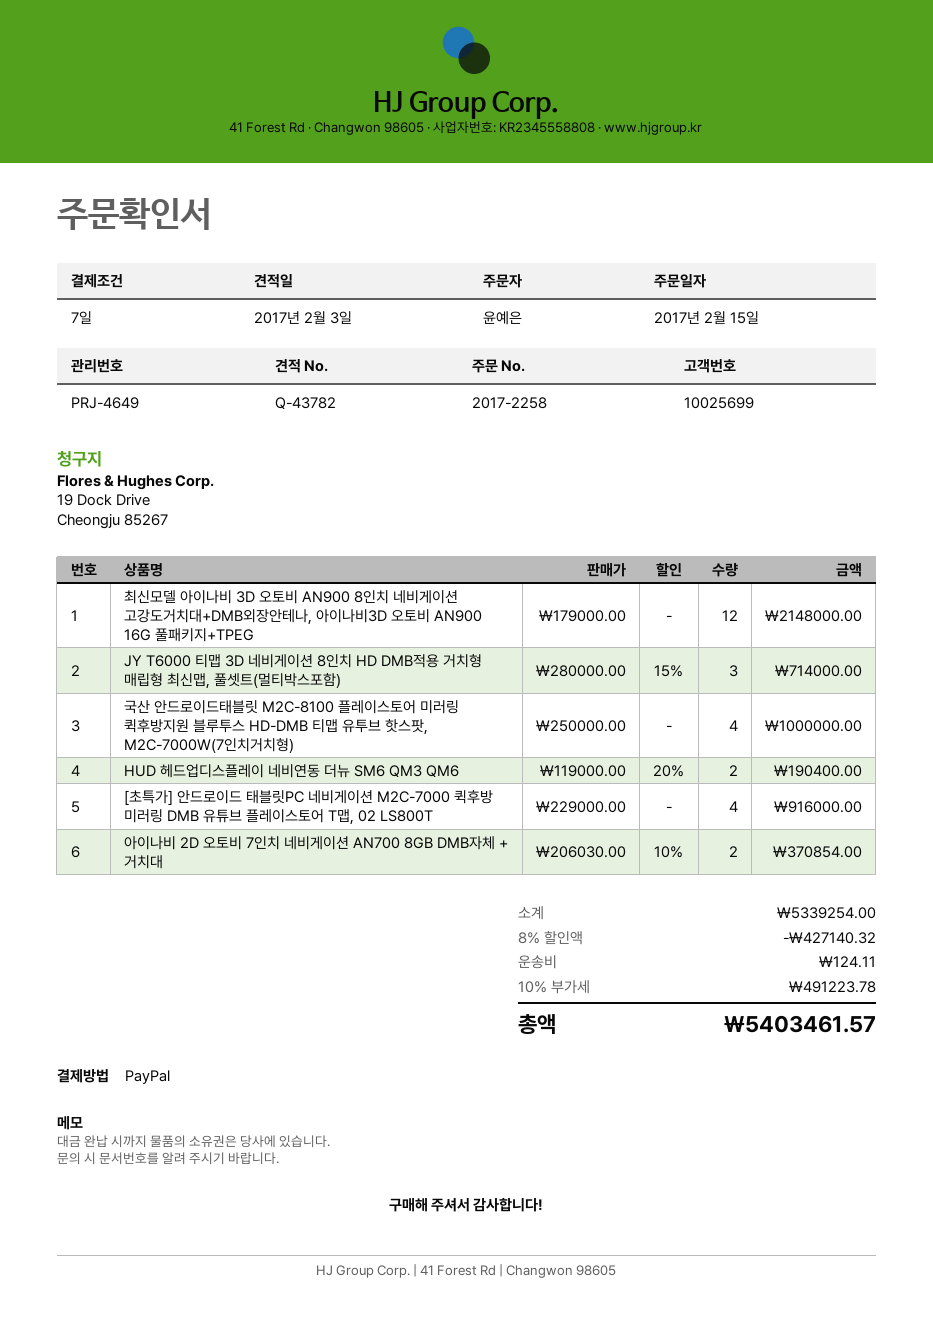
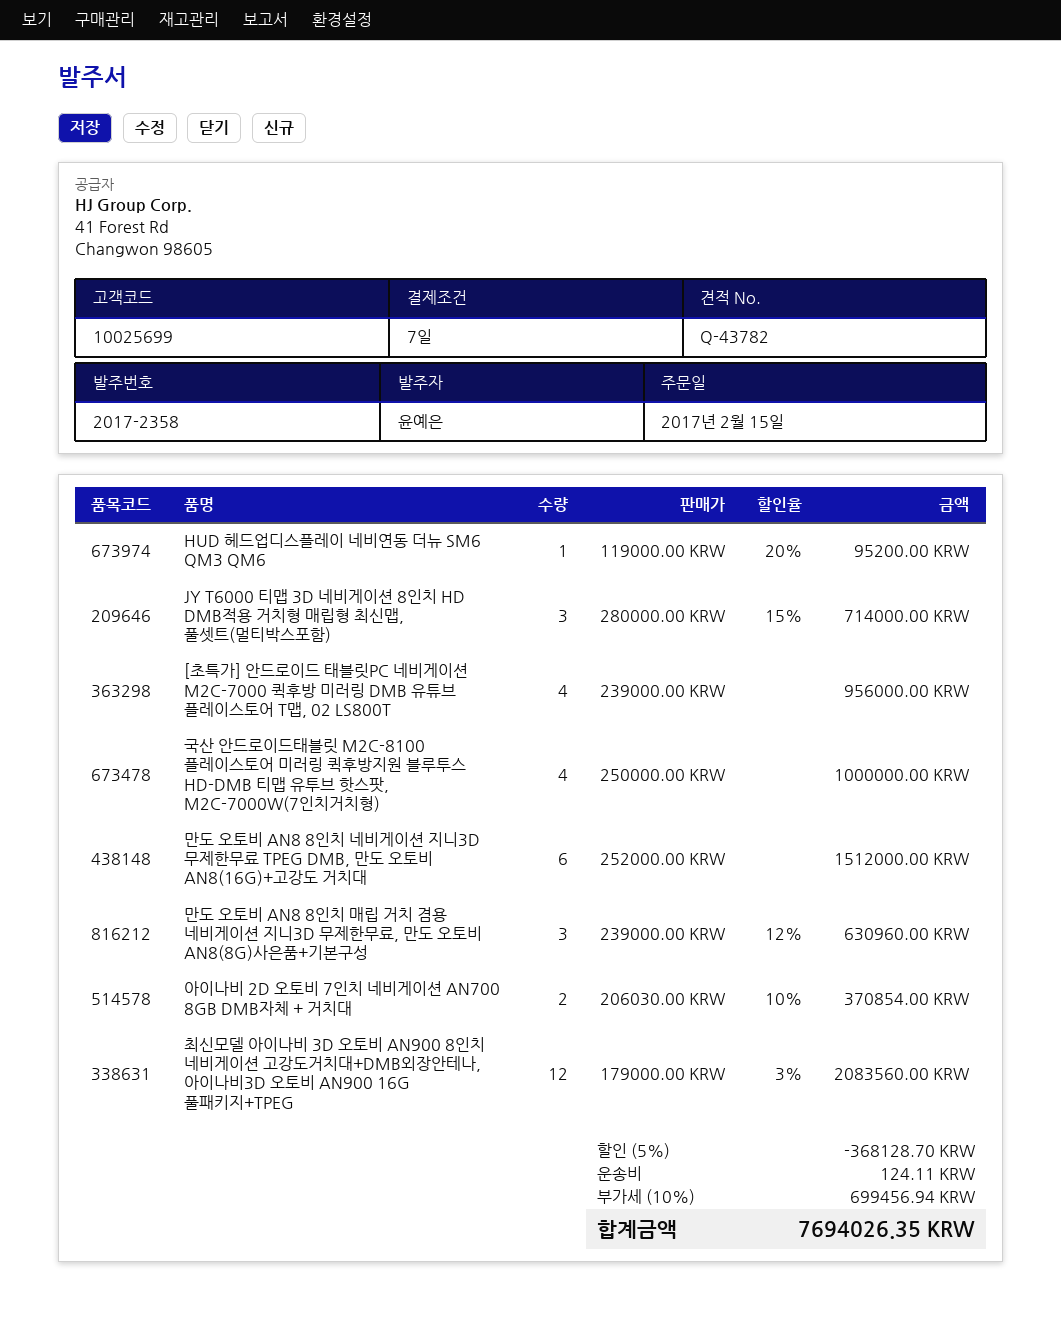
order number: 2017-2258 -> 2017-2358
최신모델 아이나비 3D 오토비 AN900 8인치 네비게이션 고강도거치대+DMB외장안테나, 아이나비3D 오토비 AN900 16G 풀패키지+TPEG: 12 x 179000.00 = 2148000.00 -> 12 x 179000.00 - 3% = 2083560.00
HUD 헤드업디스플레이 네비연동 더뉴 SM6 QM3 QM6: 2 x 119000.00 - 20% = 190400.00 -> 1 x 119000.00 - 20% = 95200.00
[초특가] 안드로이드 태블릿PC 네비게이션 M2C-7000 퀵후방 미러링 DMB 유튜브 플레이스토어 T맵, 02 LS800T: 4 x 229000.00 = 916000.00 -> 4 x 239000.00 = 956000.00
만도 오토비 AN8 8인치 네비게이션 지니3D 무제한무료 TPEG DMB, 만도 오토비 AN8(16G)+고강도 거치대: none -> 6 x 252000.00 = 1512000.00
만도 오토비 AN8 8인치 매립 거치 겸용 네비게이션 지니3D 무제한무료, 만도 오토비 AN8(8G)사은품+기본구성: none -> 3 x 239000.00 - 12% = 630960.00
discount: 8% = 427140.32 -> 5% = 368128.70
tax: 10% = 491223.78 -> 10% = 699456.94
total: 5403461.57 -> 7694026.35

